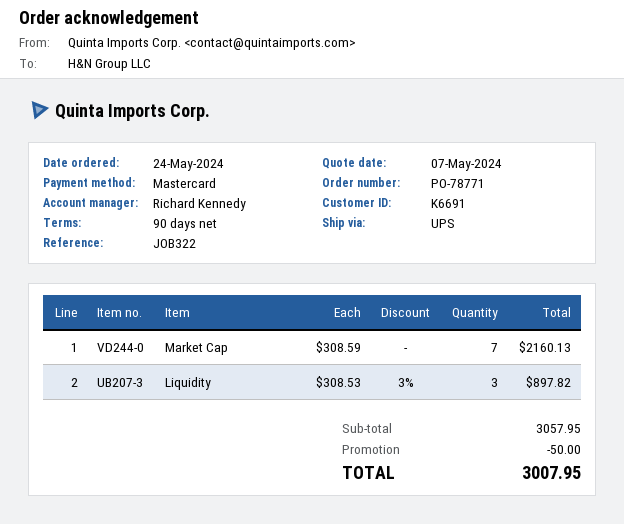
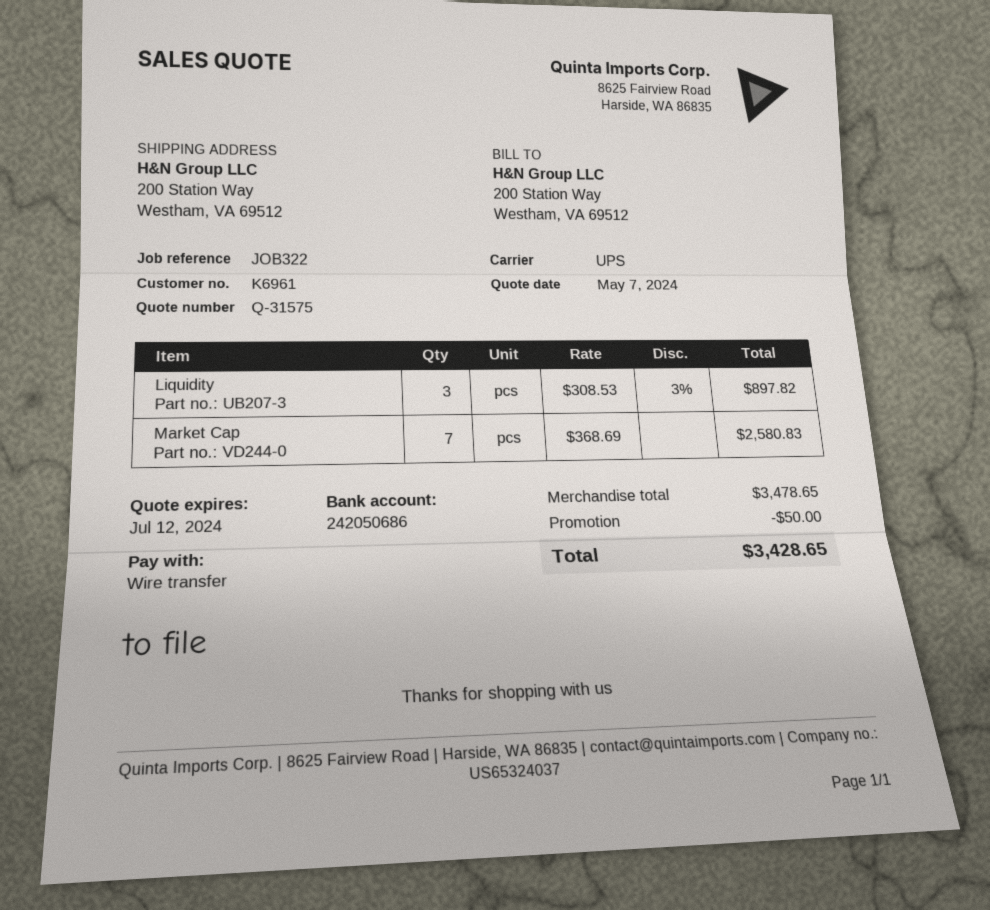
customer number: K6691 -> K6961
payment method: Mastercard -> bank transfer
Market Cap: 7 x 308.59 = 2160.13 -> 7 x 368.69 = 2580.83
subtotal: 3057.95 -> 3478.65
total: 3007.95 -> 3428.65

